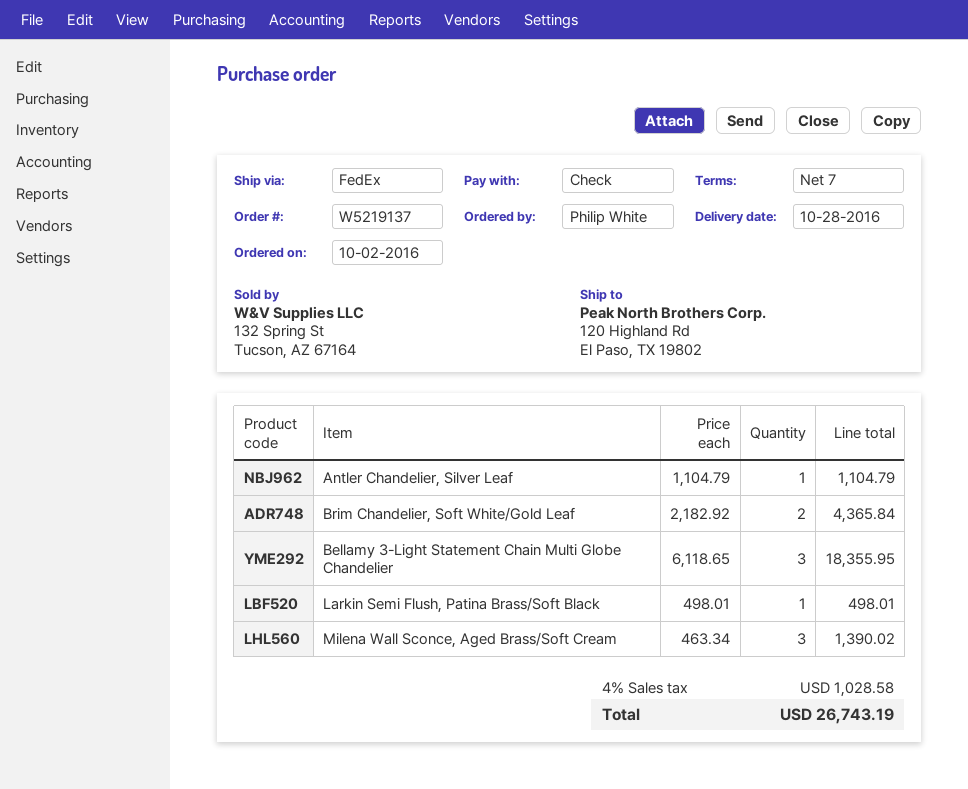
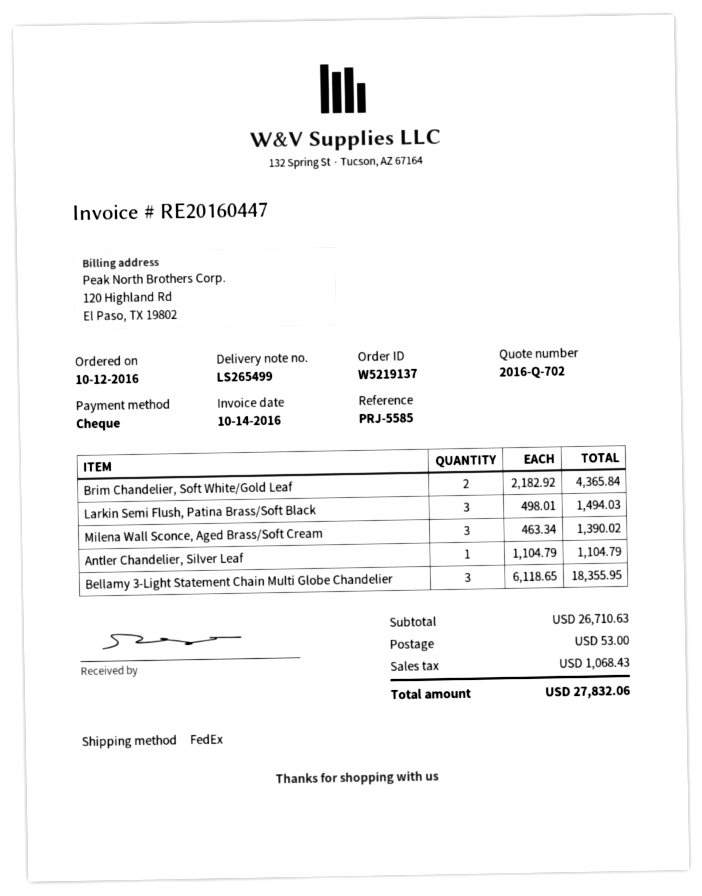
order date: 2016-10-02 -> 2016-10-12
Larkin Semi Flush, Patina Brass/Soft Black: 1 x 498.01 = 498.01 -> 3 x 498.01 = 1494.03
shipping: none -> 53.00
tax: 1028.58 -> 1068.43
total: 26743.19 -> 27832.06

